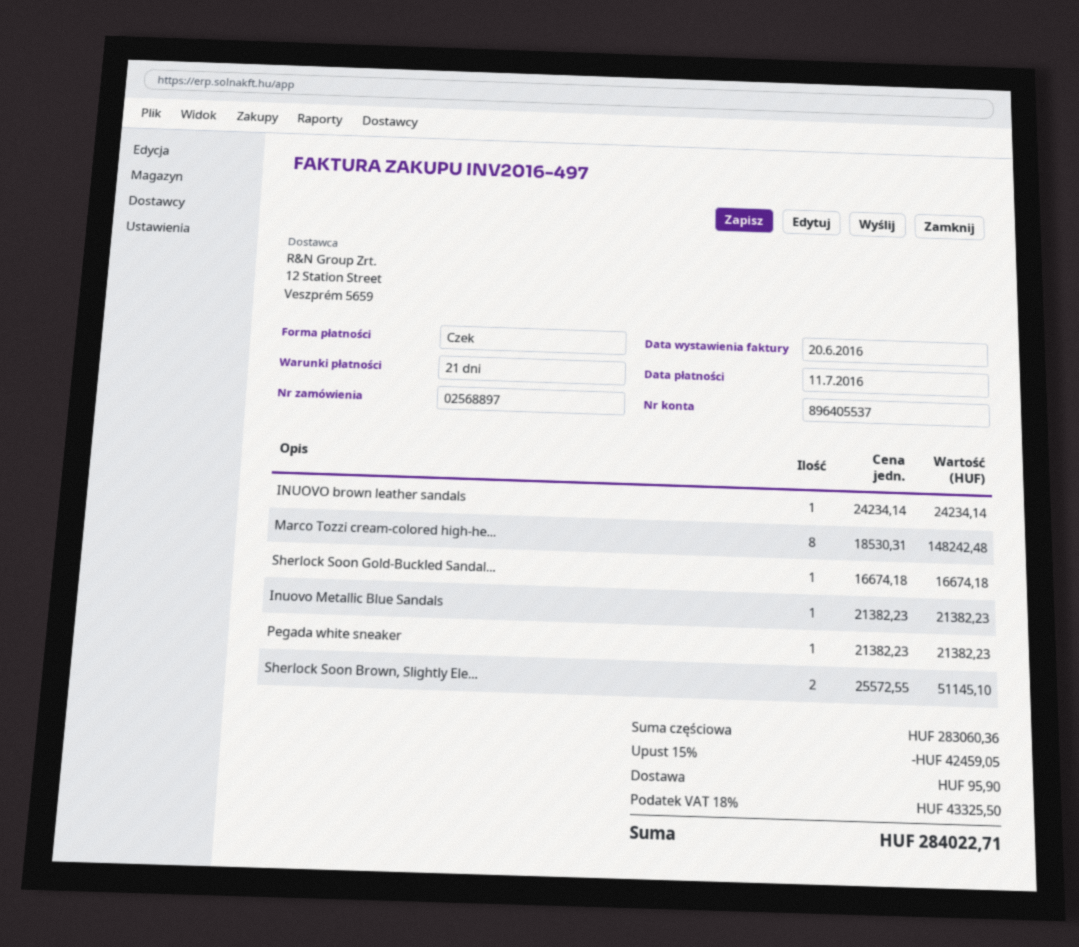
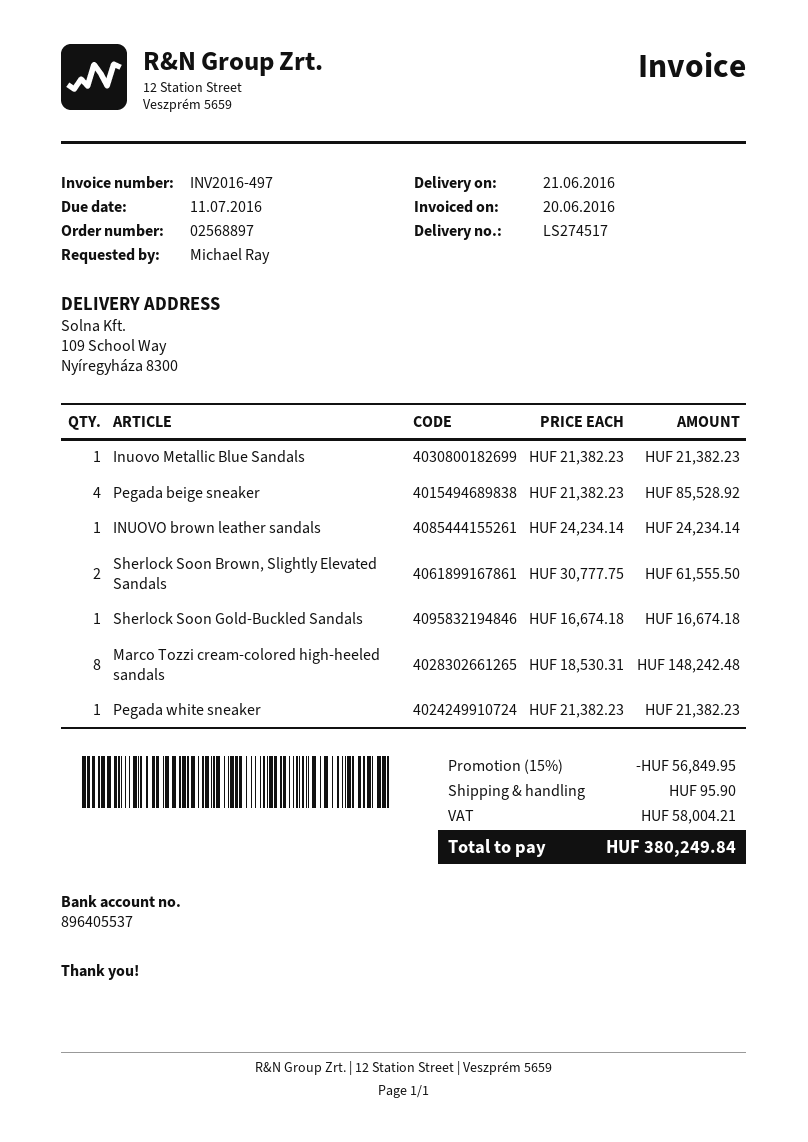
Sherlock Soon Brown, Slightly Ele...: 2 x 25572.55 = 51145.10 -> 2 x 30777.75 = 61555.50
Pegada beige sneaker: none -> 4 x 21382.23 = 85528.92
discount: 15% = 42459.05 -> 15% = 56849.95
tax: 43325.50 -> 58004.21
total: 284022.71 -> 380249.84

